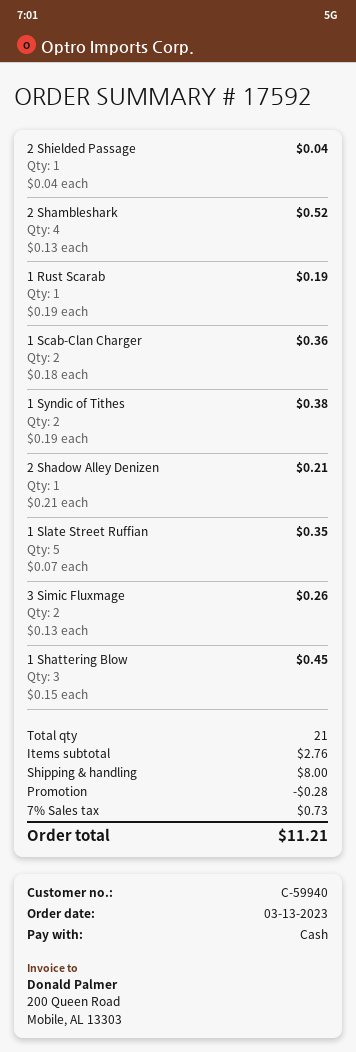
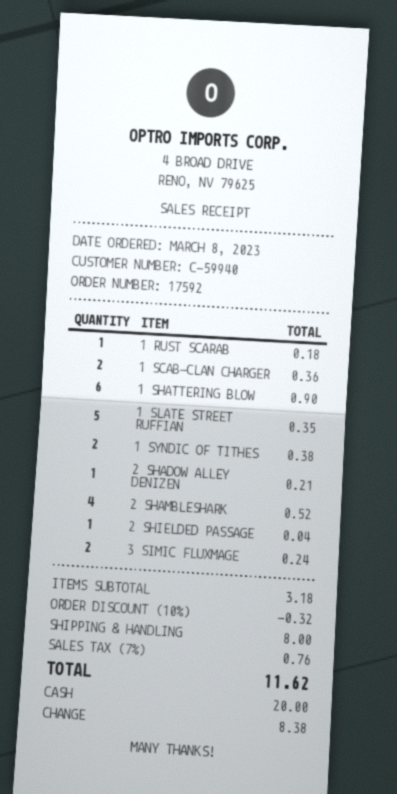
order date: 2023-03-13 -> 2023-03-08
1 Rust Scarab: 1 for 0.19 -> 1 for 0.18
3 Simic Fluxmage: 2 for 0.26 -> 2 for 0.24
1 Shattering Blow: 3 for 0.45 -> 6 for 0.90
subtotal: 2.76 -> 3.18
discount: 0.28 -> 0.32
tax: 7% = 0.73 -> 7% = 0.76
total: 11.21 -> 11.62

